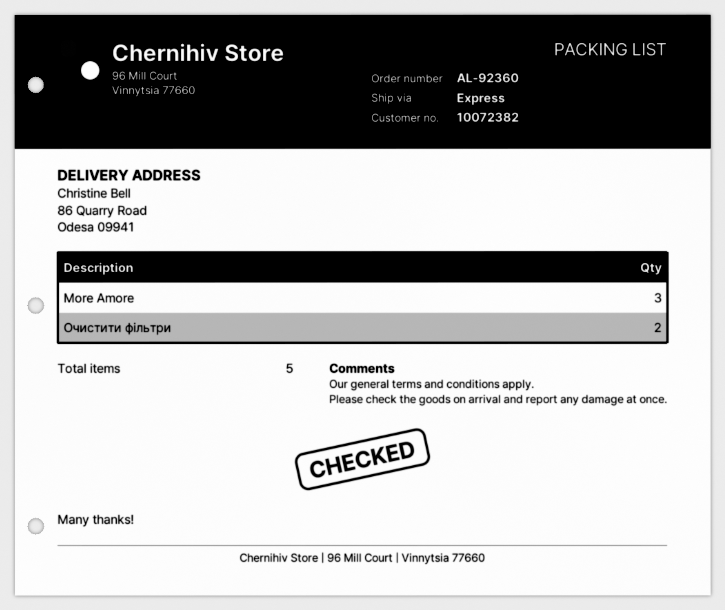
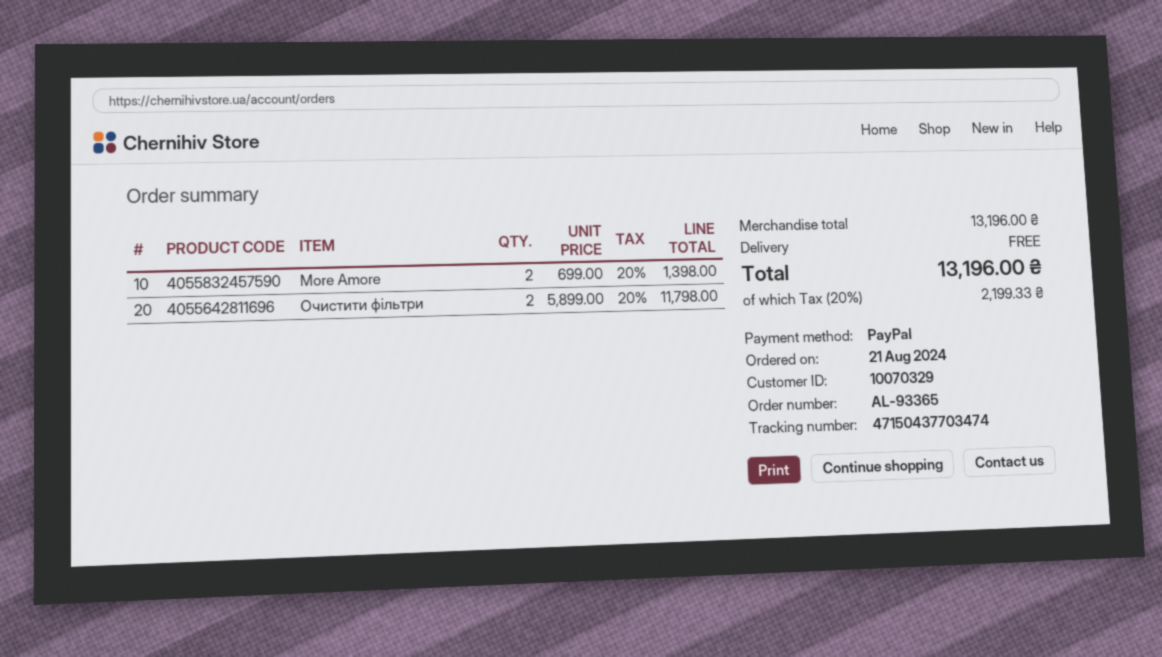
order number: AL-92360 -> AL-93365
customer number: 10072382 -> 10070329
More Amore: 3 -> 2

